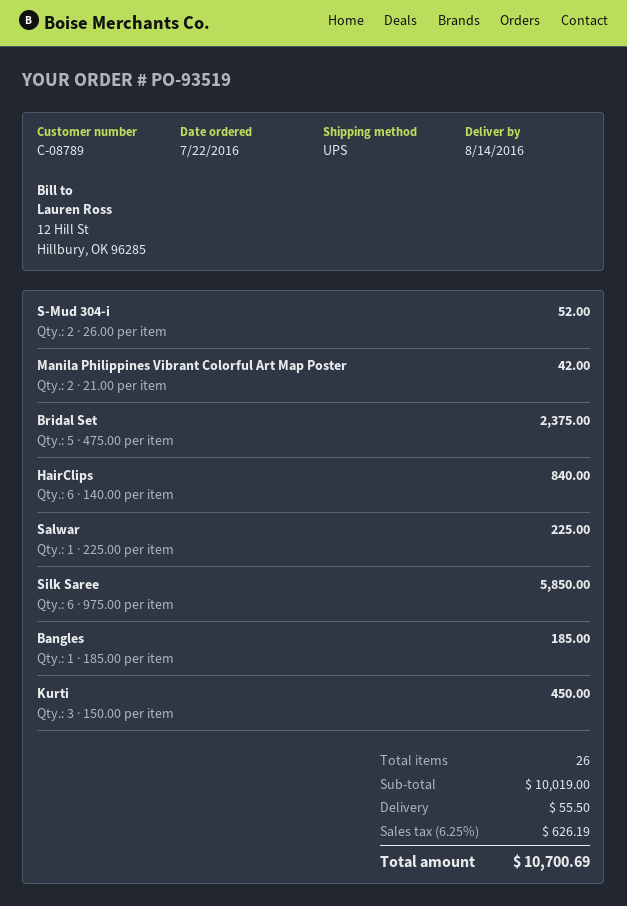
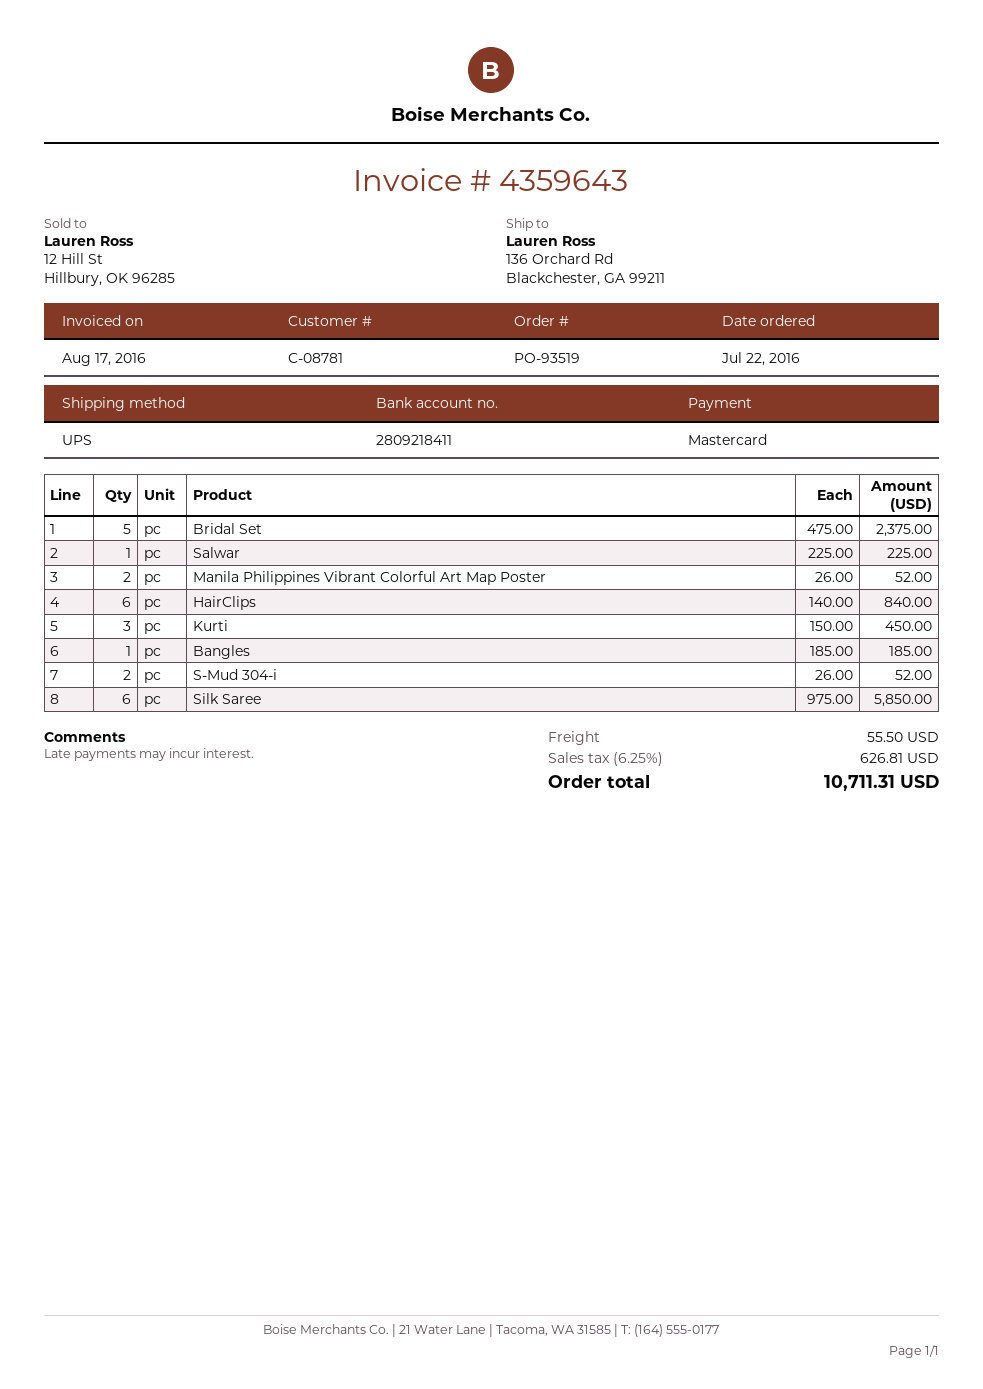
customer number: C-08789 -> C-08781
Manila Philippines Vibrant Colorful Art Map Poster: 2 x 21.00 = 42.00 -> 2 x 26.00 = 52.00
tax: 6.25% = 626.19 -> 6.25% = 626.81
total: 10700.69 -> 10711.31

